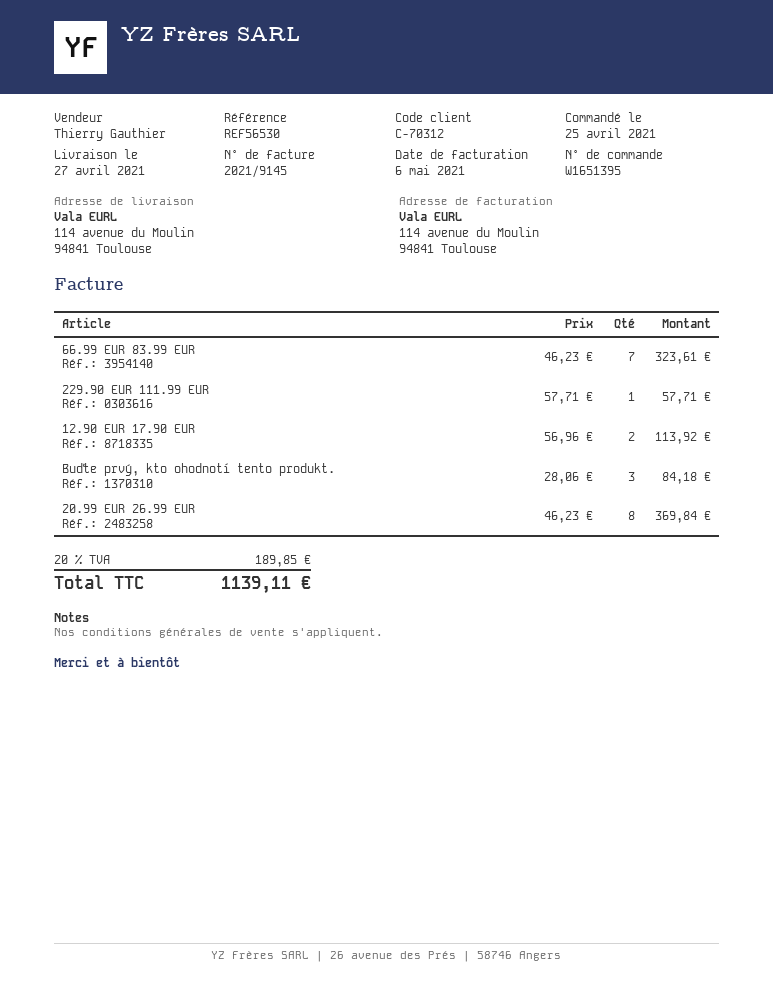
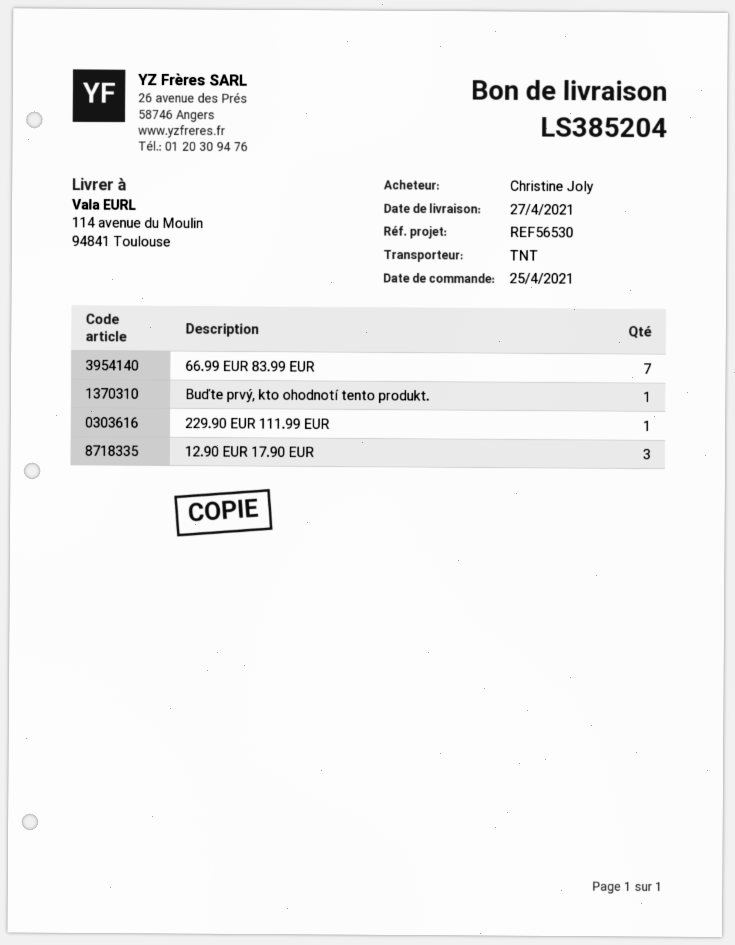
12.90 EUR 17.90 EUR: 2 -> 3
Buďte prvý, kto ohodnotí tento produkt.: 3 -> 1
20.99 EUR 26.99 EUR: 8 -> none

